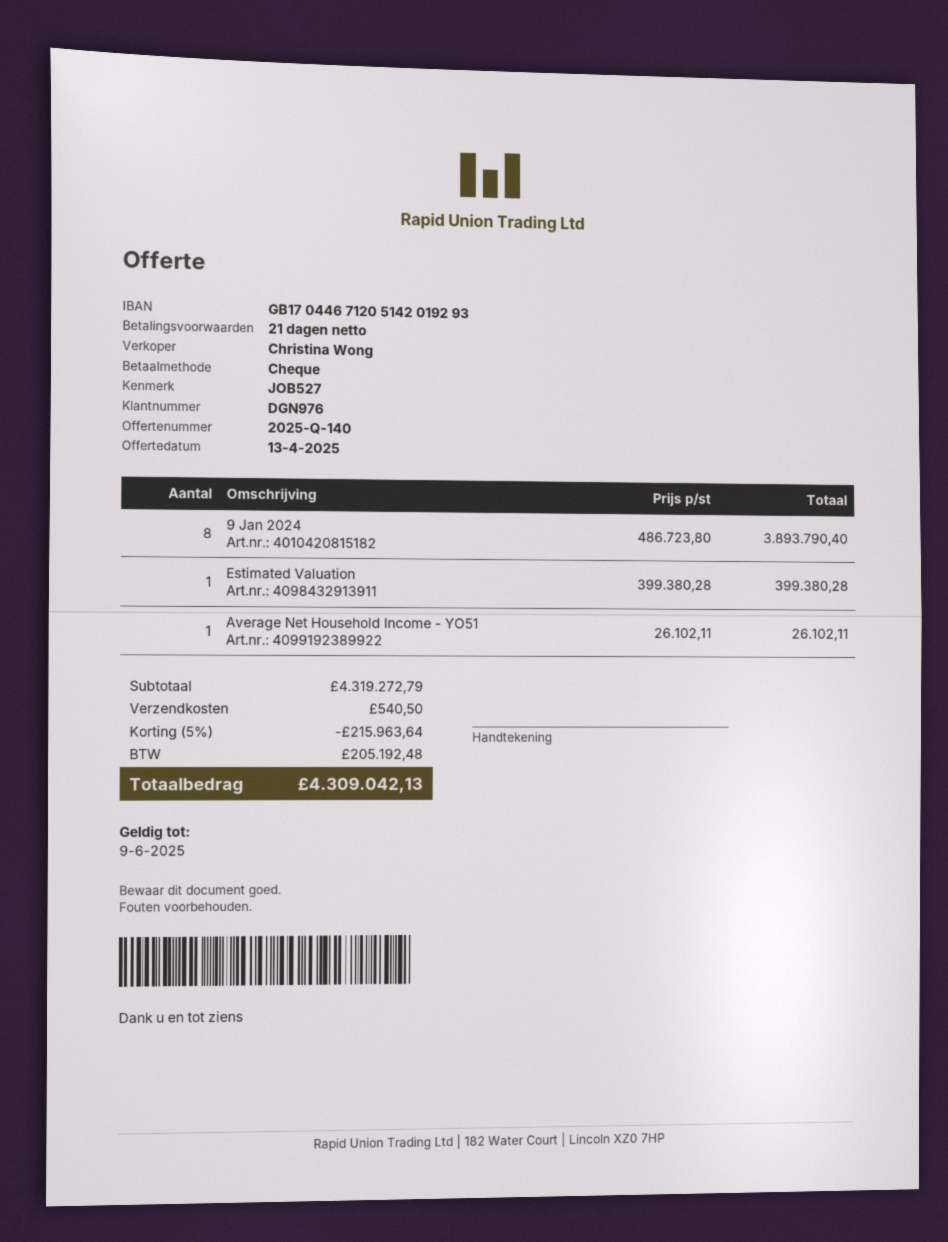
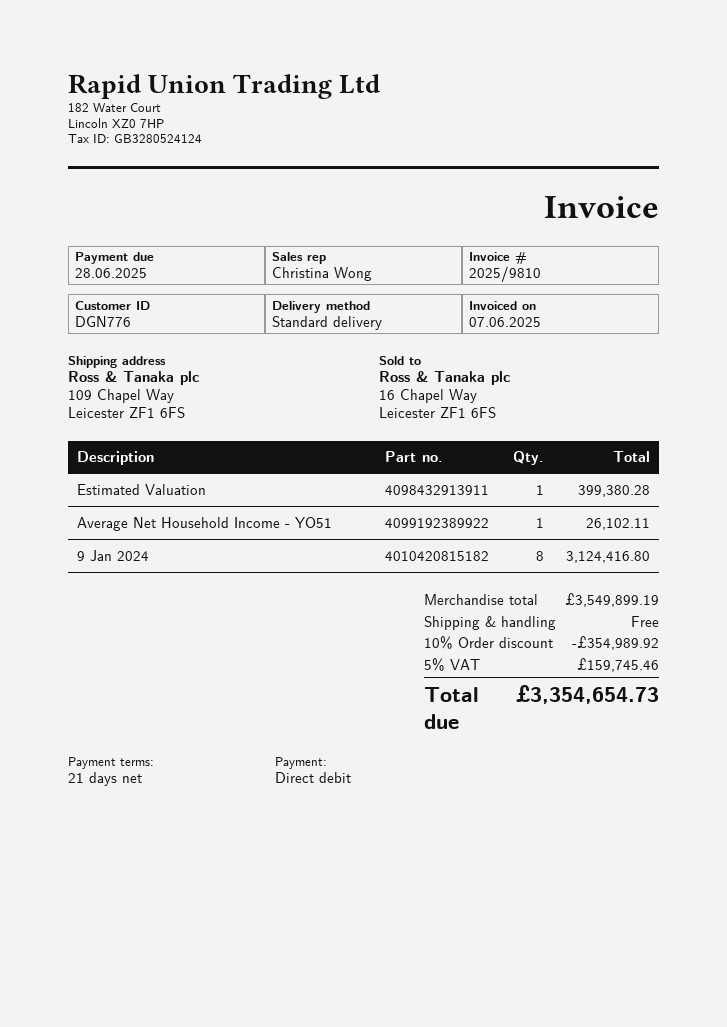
customer number: DGN976 -> DGN776
payment method: cheque -> direct debit
9 Jan 2024: 8 for 3893790.40 -> 8 for 3124416.80
subtotal: 4319272.79 -> 3549899.19
discount: 5% = 215963.64 -> 10% = 354989.92
shipping: 540.50 -> 0.00
tax: 205192.48 -> 159745.46
total: 4309042.13 -> 3354654.73

